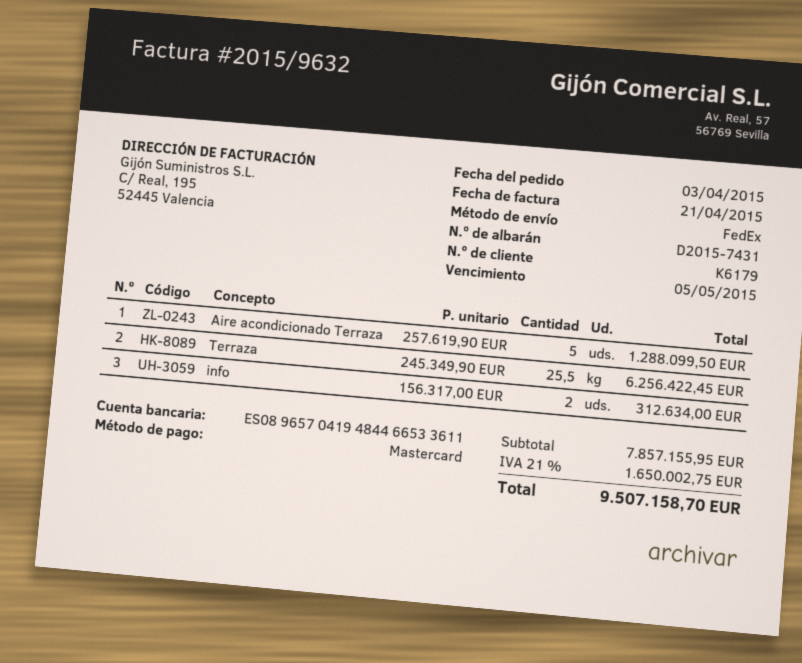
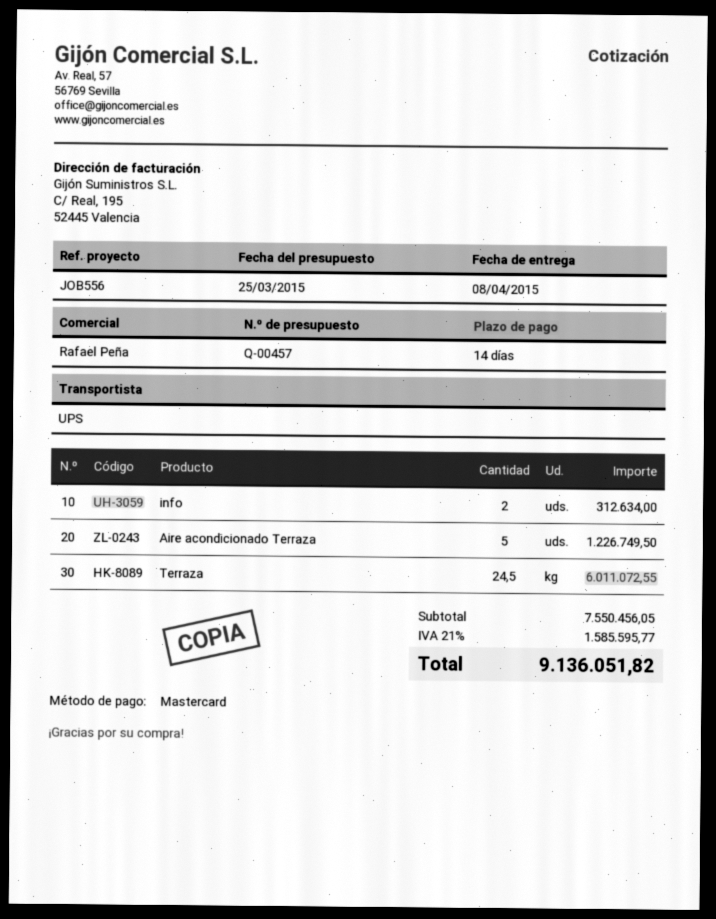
shipping method: FedEx -> UPS
Aire acondicionado Terraza: 5 for 1288099.50 -> 5 for 1226749.50
Terraza: 25.5 for 6256422.45 -> 24.5 for 6011072.55
subtotal: 7857155.95 -> 7550456.05
tax: 21% = 1650002.75 -> 21% = 1585595.77
total: 9507158.70 -> 9136051.82

